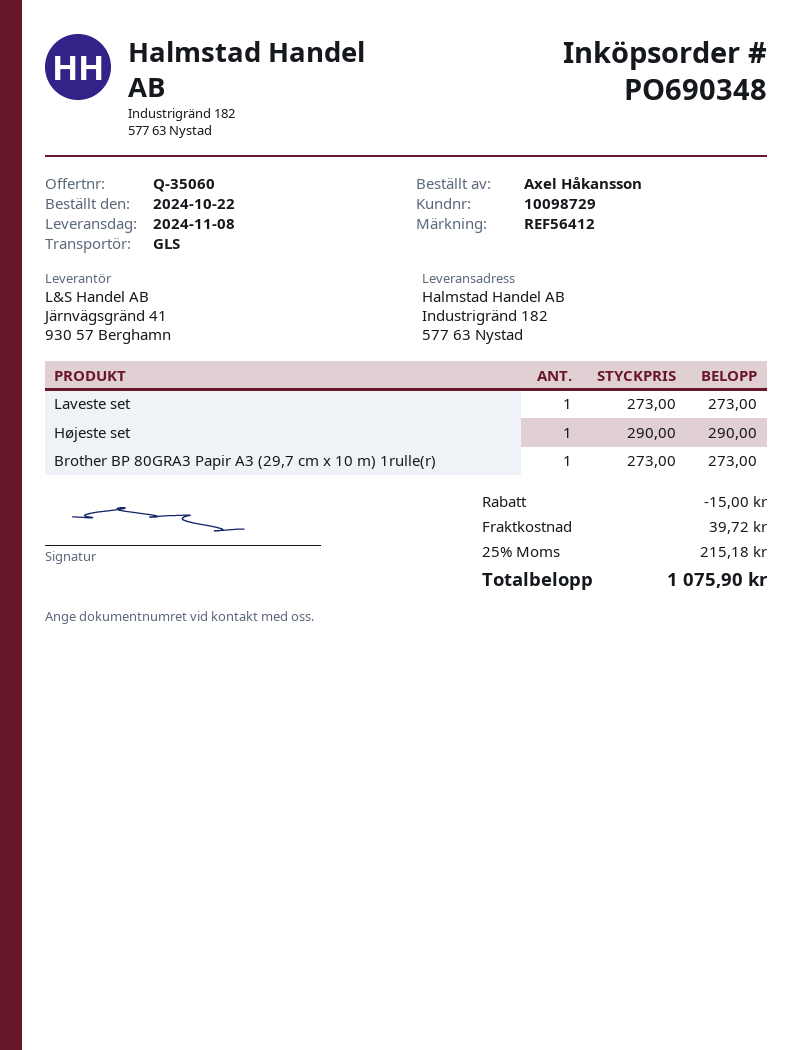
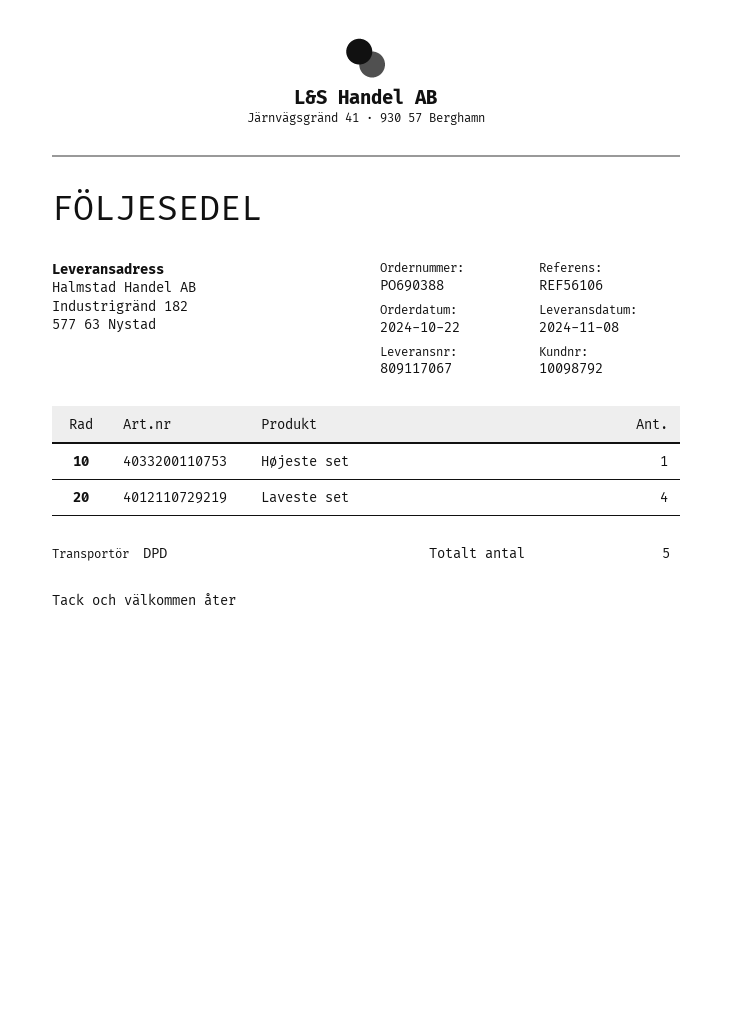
order number: PO690348 -> PO690388
customer number: 10098729 -> 10098792
reference: REF56412 -> REF56106
shipping method: GLS -> DPD
Laveste set: 1 -> 4
Brother BP 80GRA3 Papir A3 (29,7 cm x 10 m) 1rulle(r): 1 -> none

